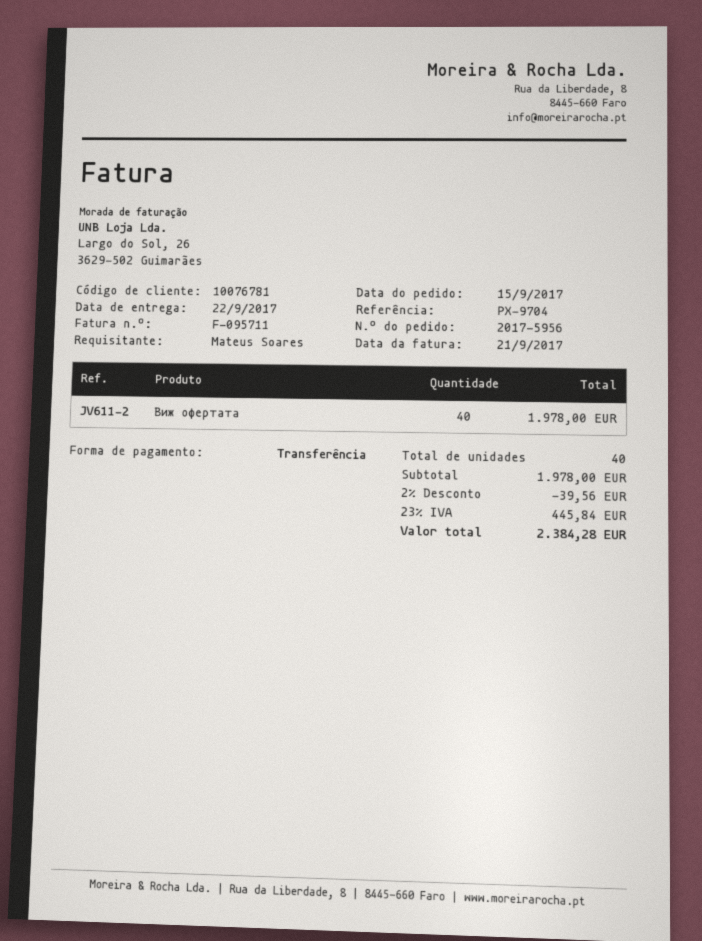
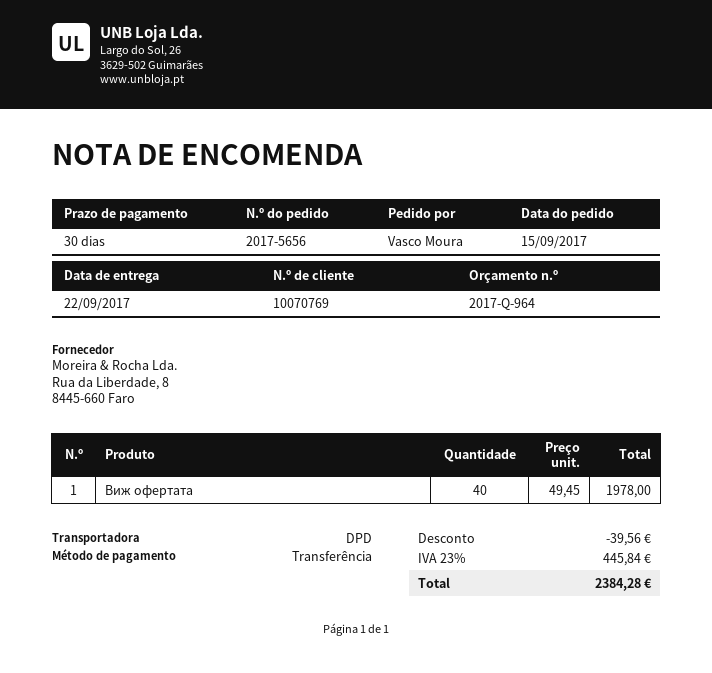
order number: 2017-5956 -> 2017-5656
customer number: 10076781 -> 10070769
ordered by: Mateus Soares -> Vasco Moura

